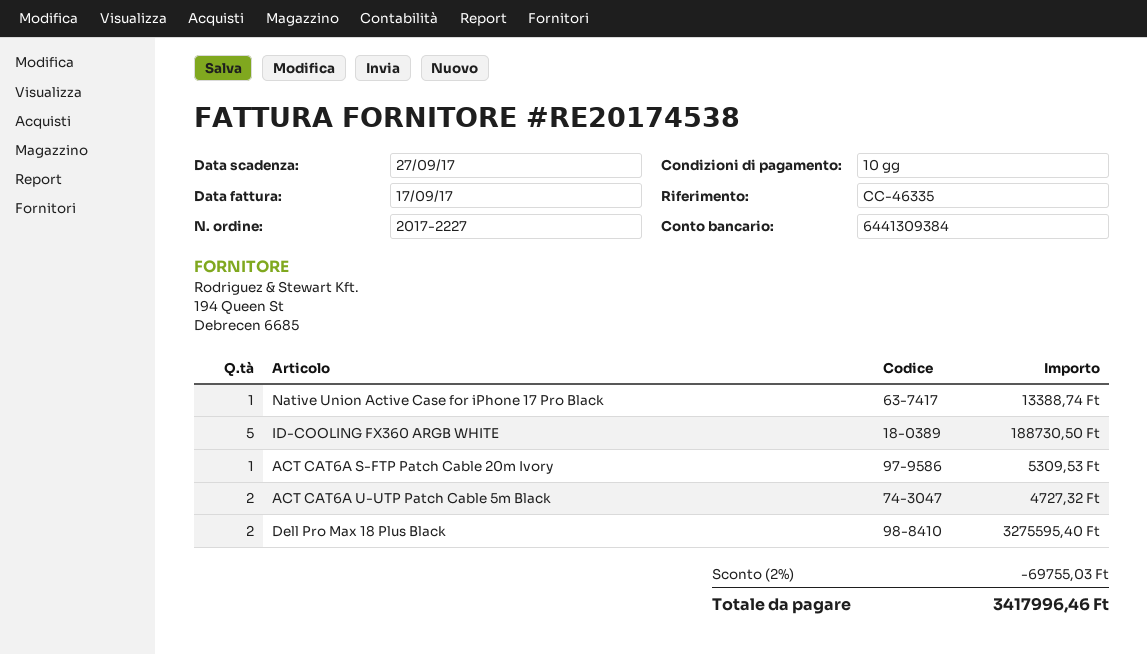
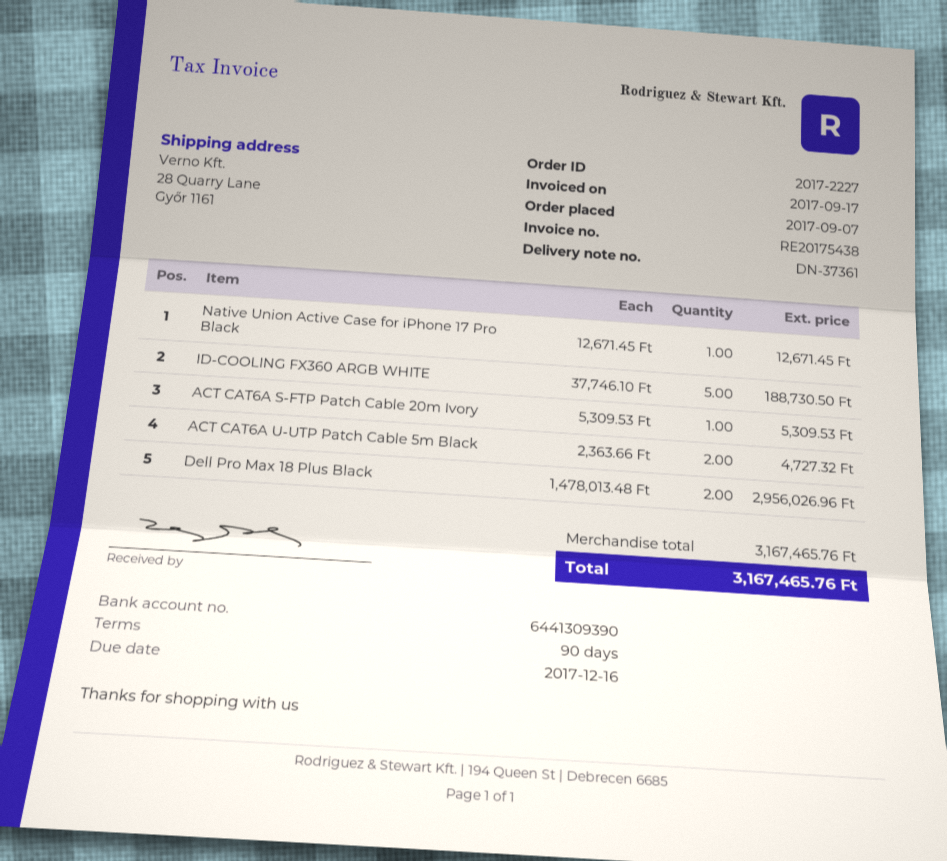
invoice number: RE20174538 -> RE20175438
payment terms: 10 days -> 90 days
due date: 2017-09-27 -> 2017-12-16
bank account: 6441309384 -> 6441309390
Native Union Active Case for iPhone 17 Pro Black: 1 for 13388.74 -> 1 for 12671.45
Dell Pro Max 18 Plus Black: 2 for 3275595.40 -> 2 for 2956026.96
discount: 2% = 69755.03 -> none
total: 3417996.46 -> 3167465.76

